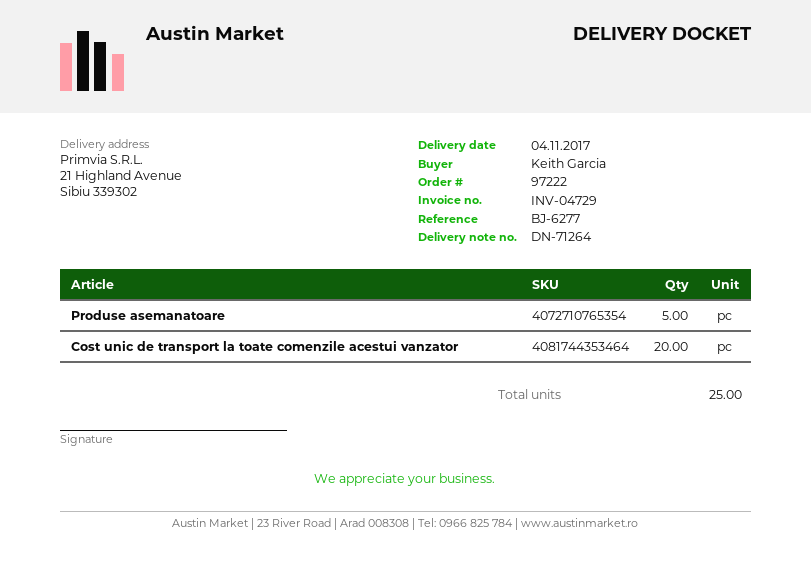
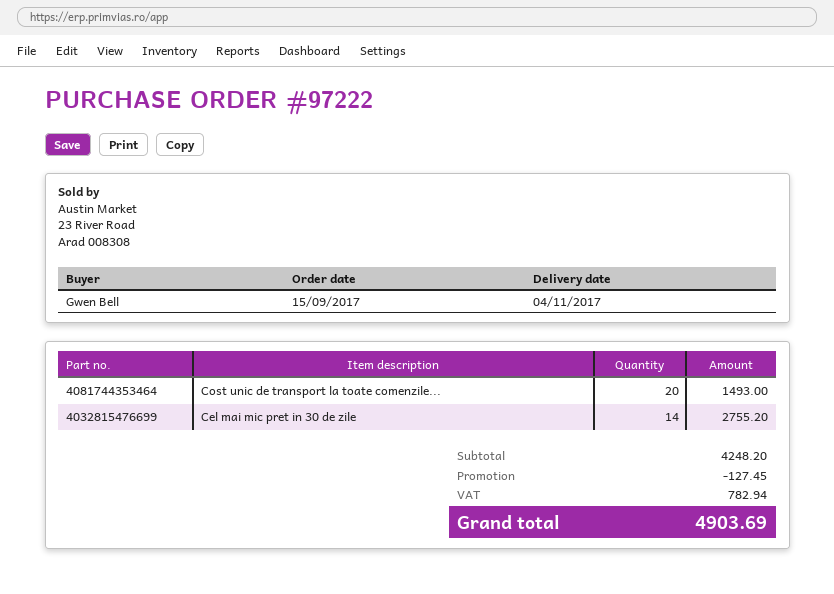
ordered by: Keith Garcia -> Gwen Bell
Produse asemanatoare: 5 -> none
Cel mai mic pret in 30 de zile: none -> 14

